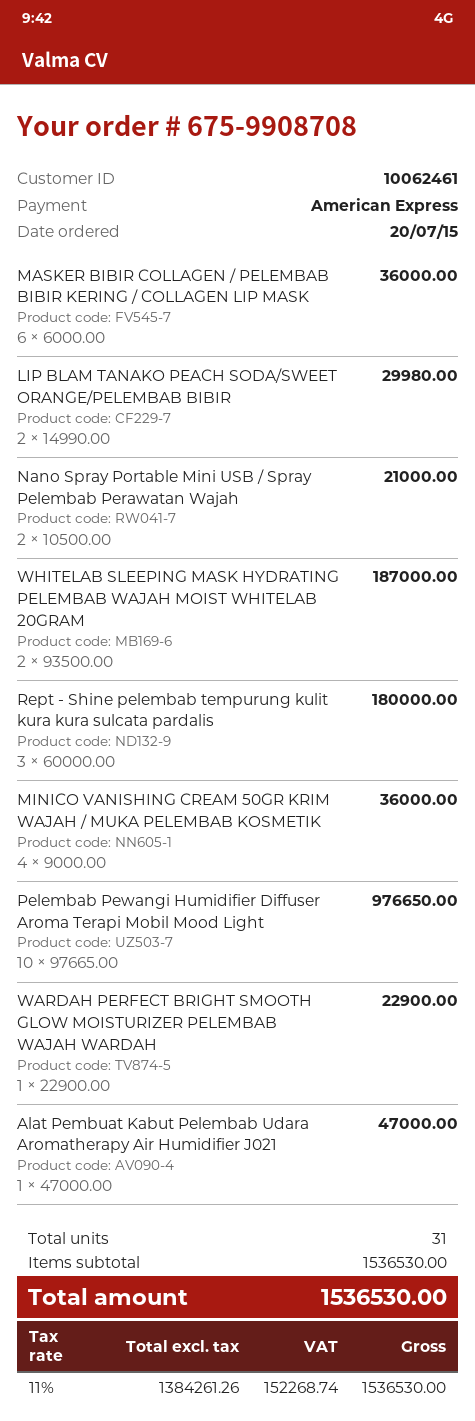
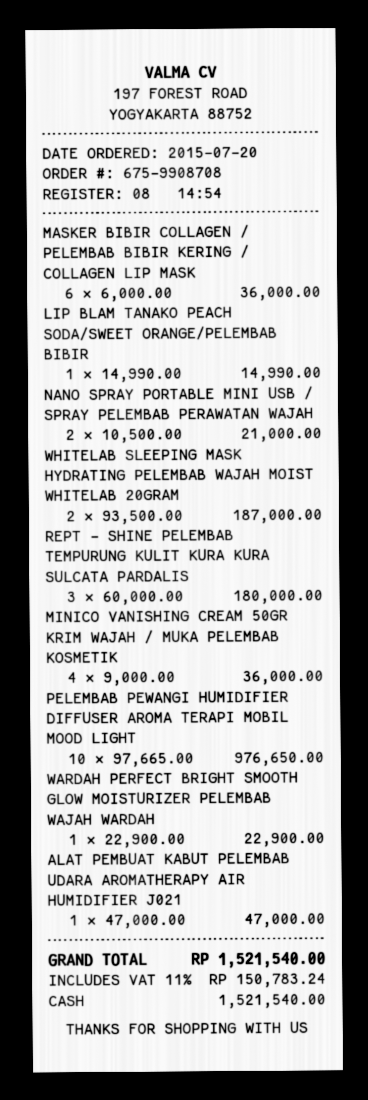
payment method: American Express -> cash
LIP BLAM TANAKO PEACH SODA/SWEET ORANGE/PELEMBAB BIBIR: 2 x 14990.00 = 29980.00 -> 1 x 14990.00 = 14990.00
tax: 11% = 152268.74 -> 11% = 150783.24
total: 1536530.00 -> 1521540.00

